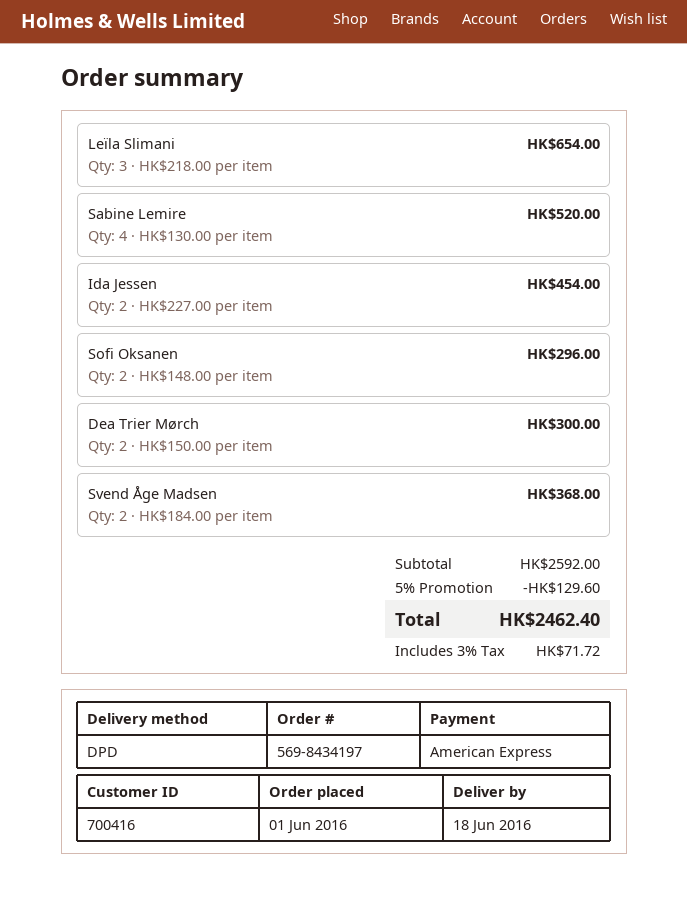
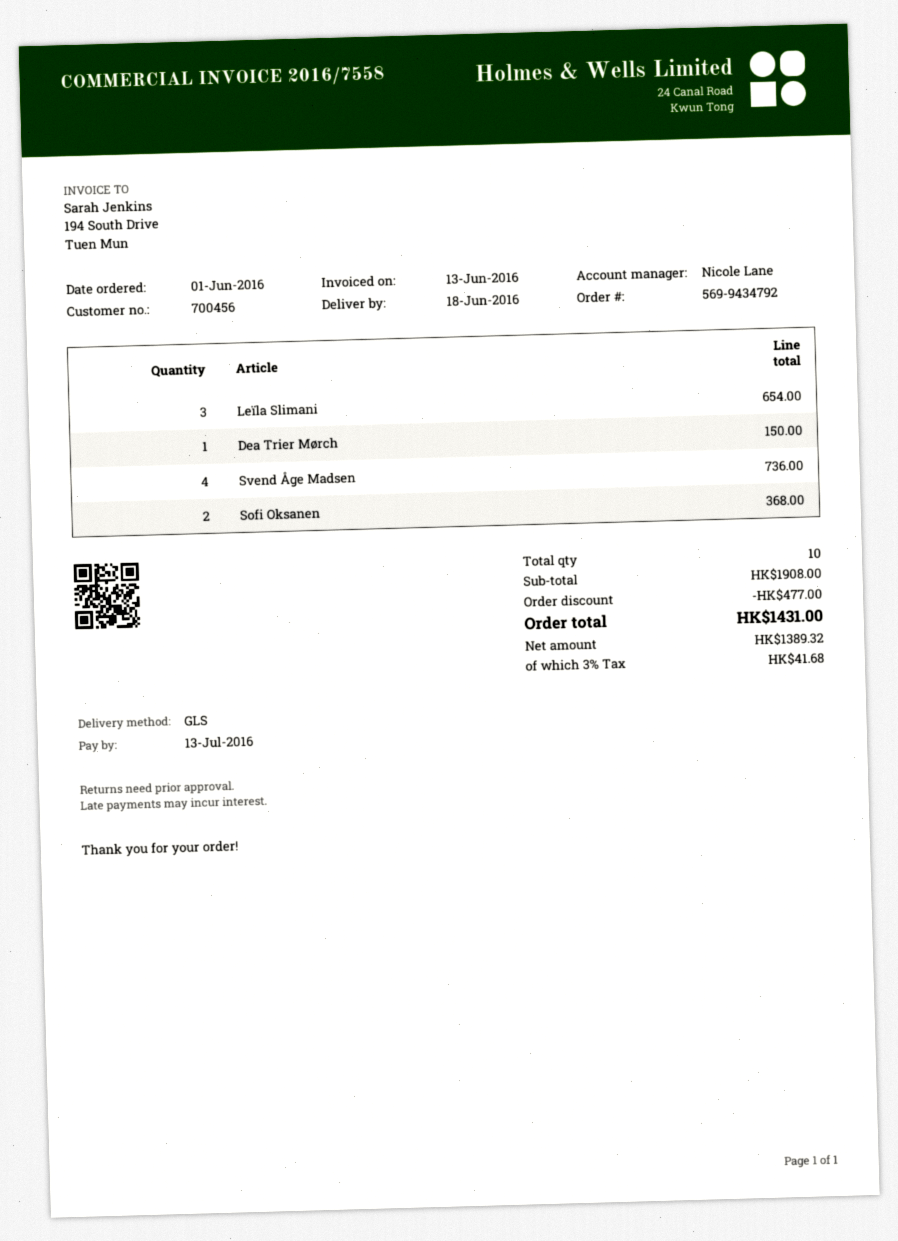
order number: 569-8434197 -> 569-9434792
customer number: 700416 -> 700456
shipping method: DPD -> GLS
Sabine Lemire: 4 for 520.00 -> none
Ida Jessen: 2 for 454.00 -> none
Sofi Oksanen: 2 for 296.00 -> 2 for 368.00
Dea Trier Mørch: 2 for 300.00 -> 1 for 150.00
Svend Åge Madsen: 2 for 368.00 -> 4 for 736.00
subtotal: 2592.00 -> 1908.00
discount: 129.60 -> 477.00
tax: 3% = 71.72 -> 3% = 41.68
total: 2462.40 -> 1431.00

